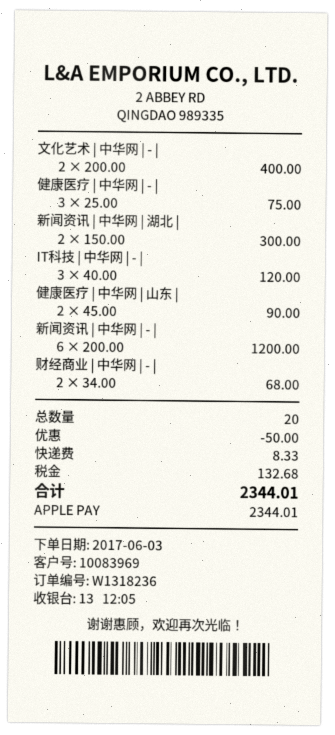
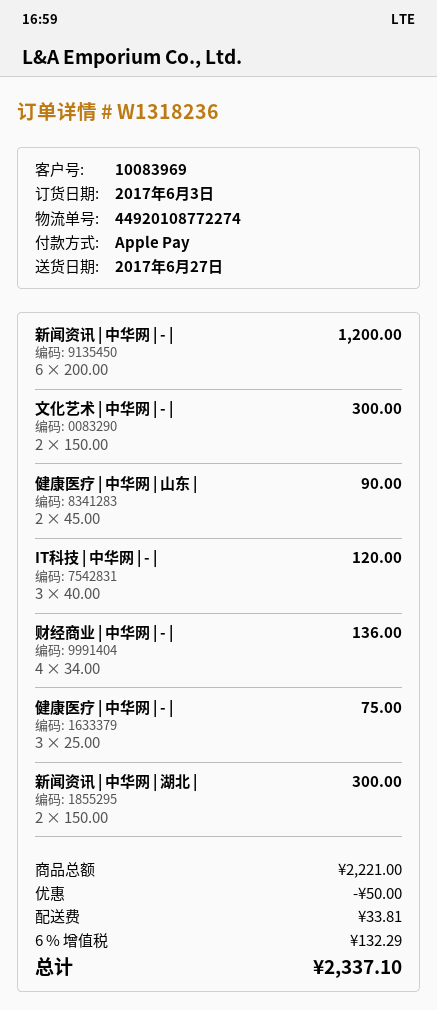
文化艺术 | 中华网 | - |: 2 x 200.00 = 400.00 -> 2 x 150.00 = 300.00
财经商业 | 中华网 | - |: 2 x 34.00 = 68.00 -> 4 x 34.00 = 136.00
shipping: 8.33 -> 33.81
tax: 132.68 -> 132.29
total: 2344.01 -> 2337.10

